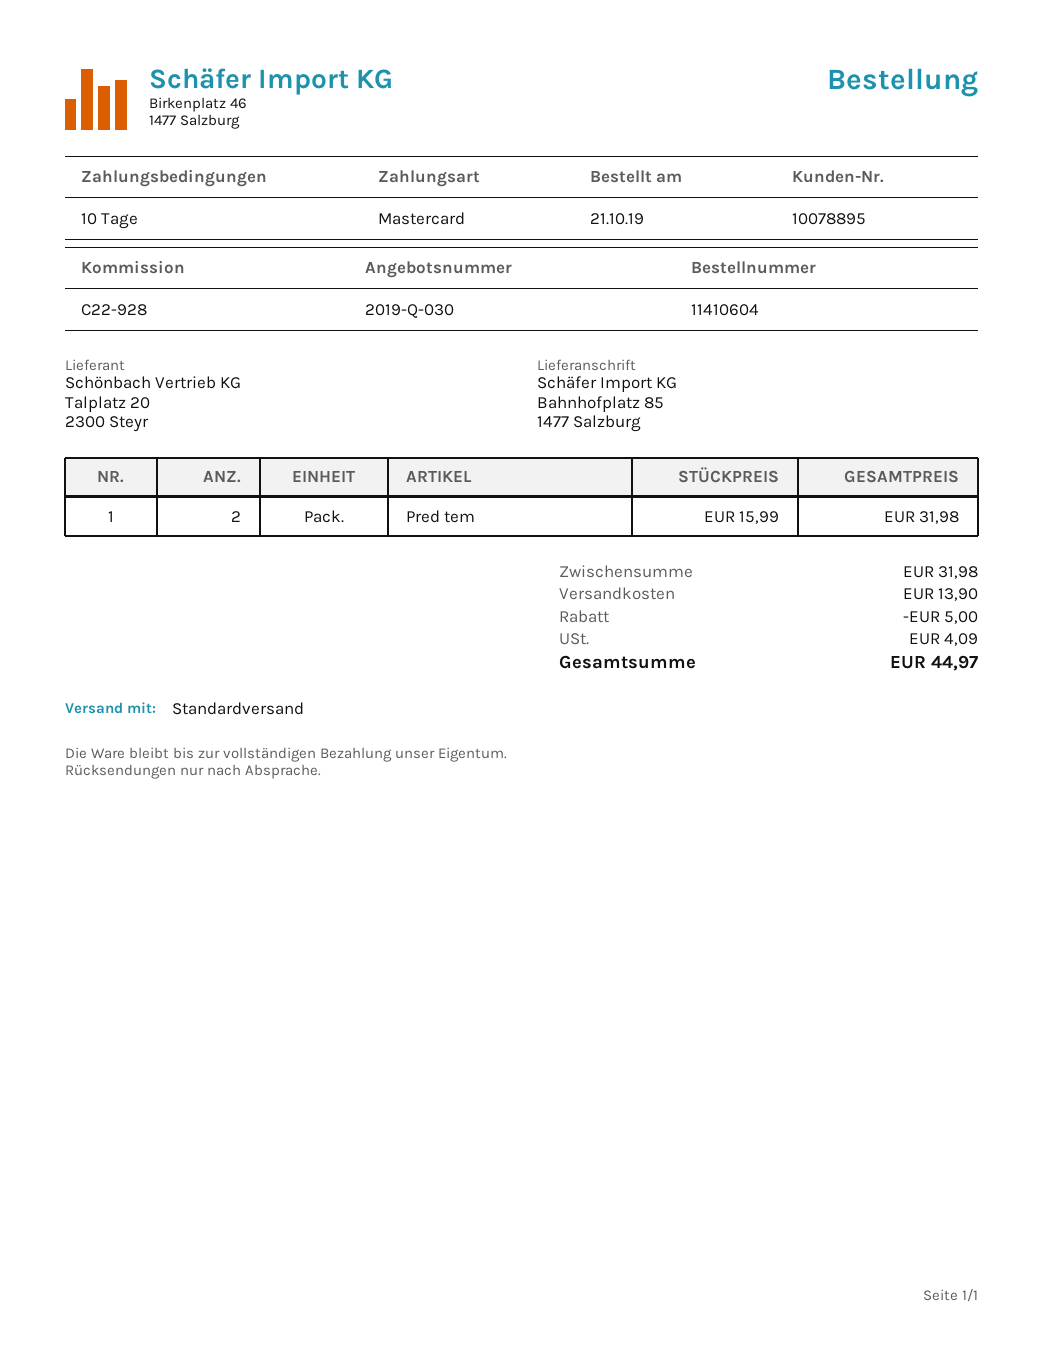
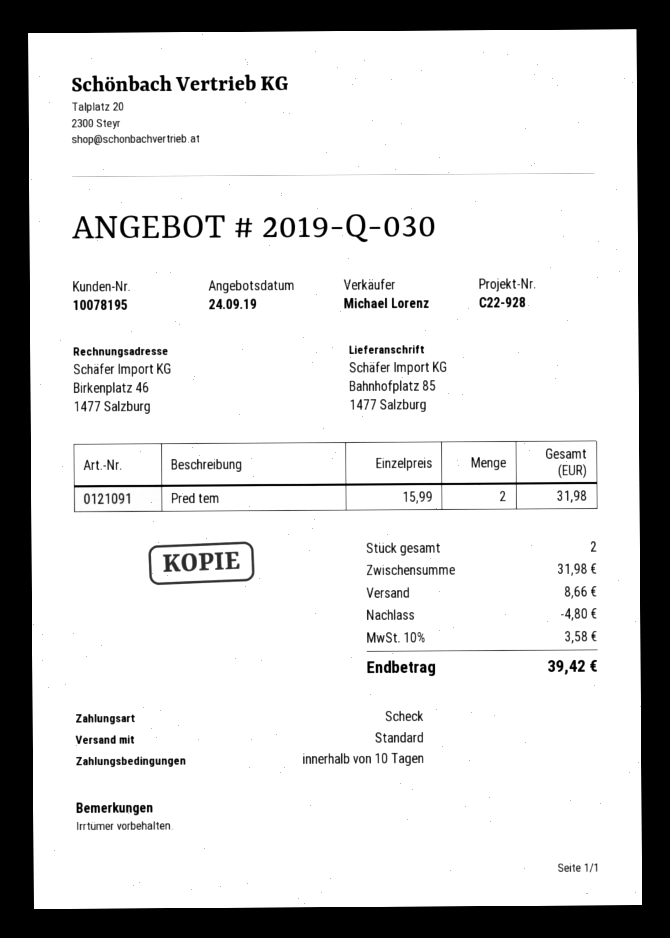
customer number: 10078895 -> 10078195
payment method: Mastercard -> cheque
discount: 5.00 -> 4.80
shipping: 13.90 -> 8.66
tax: 4.09 -> 3.58
total: 44.97 -> 39.42

